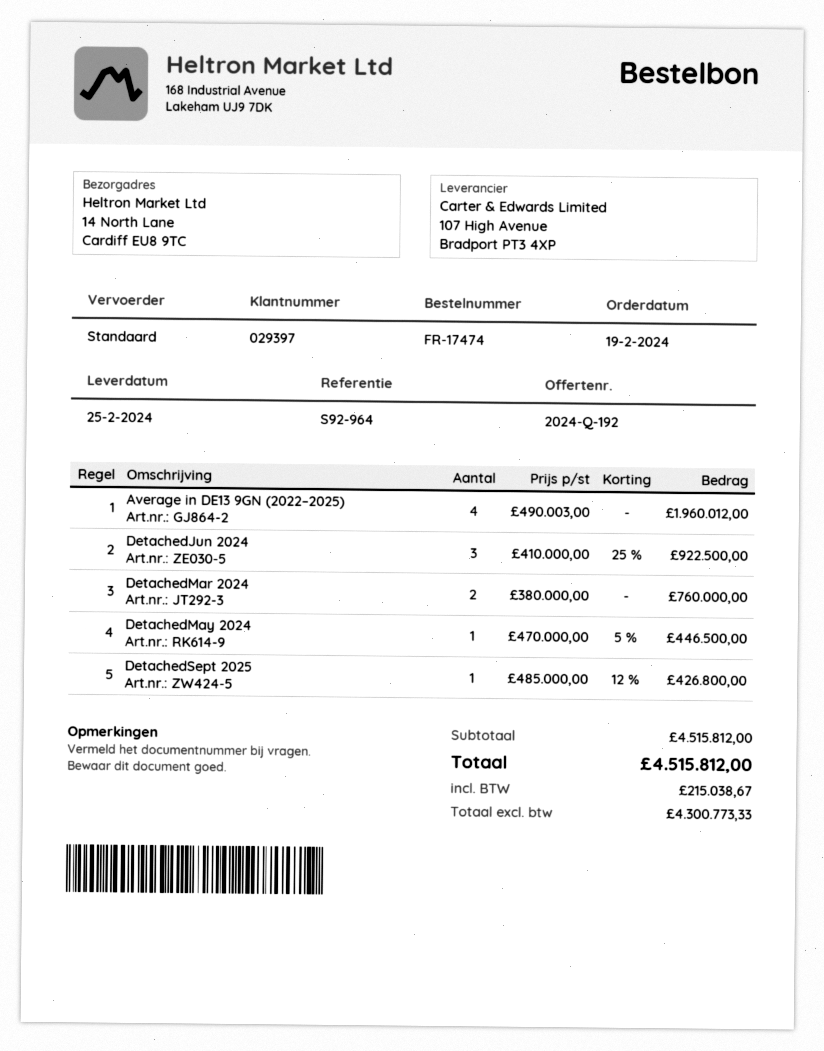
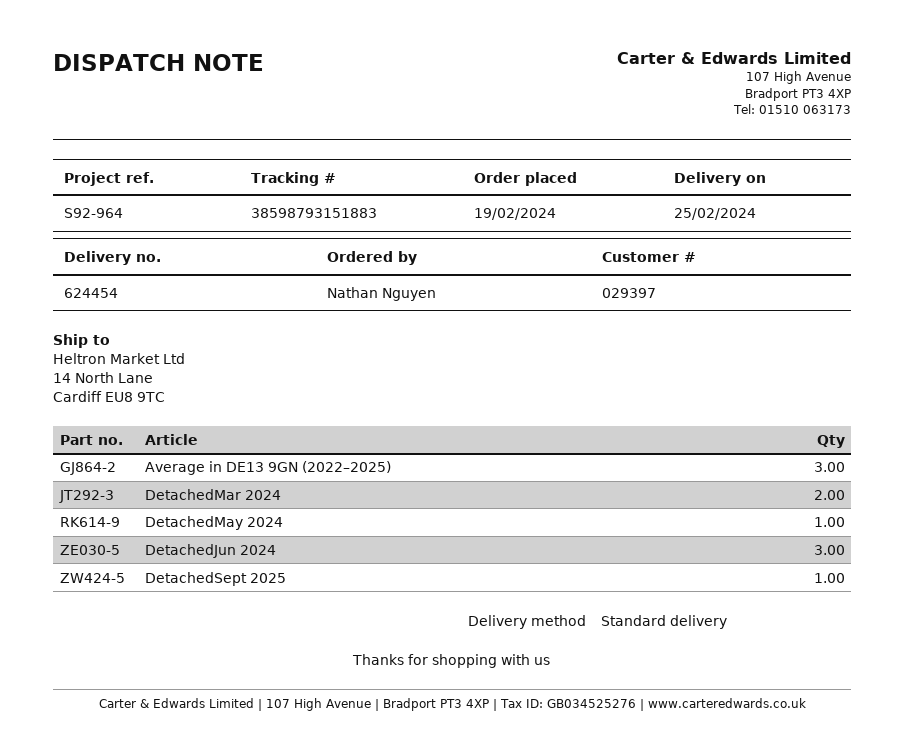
Average in DE13 9GN (2022–2025): 4 -> 3

